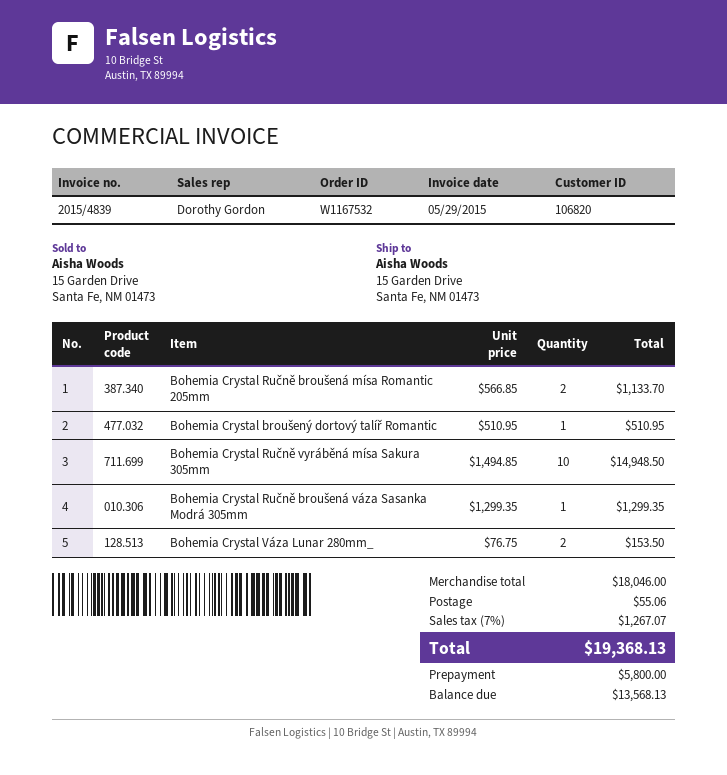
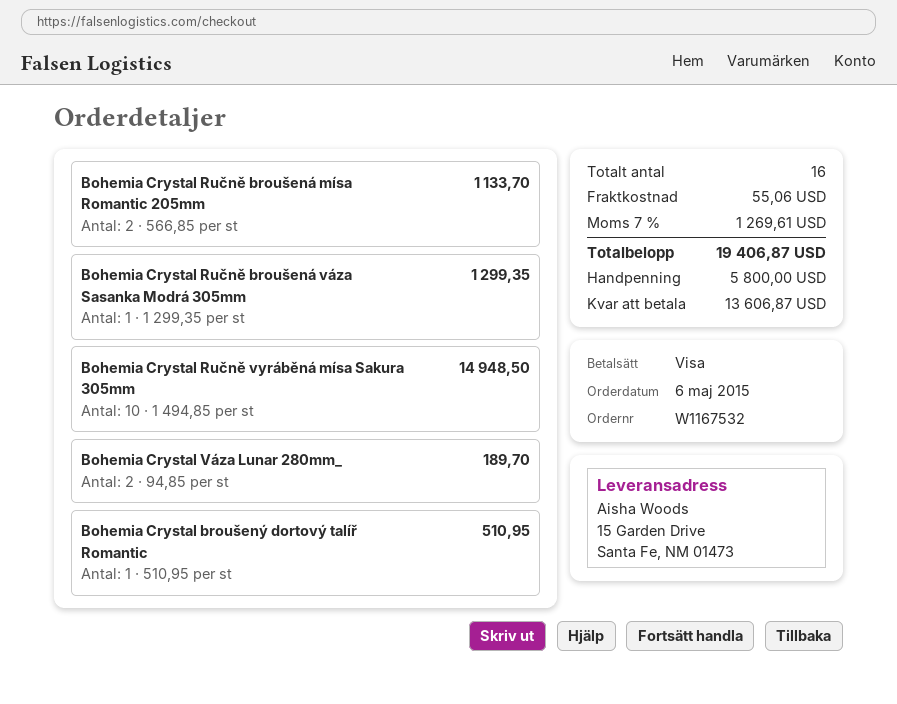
Bohemia Crystal Váza Lunar 280mm_: 2 x 76.75 = 153.50 -> 2 x 94.85 = 189.70
tax: 7% = 1267.07 -> 7% = 1269.61
total: 19368.13 -> 19406.87
balance: 13568.13 -> 13606.87

